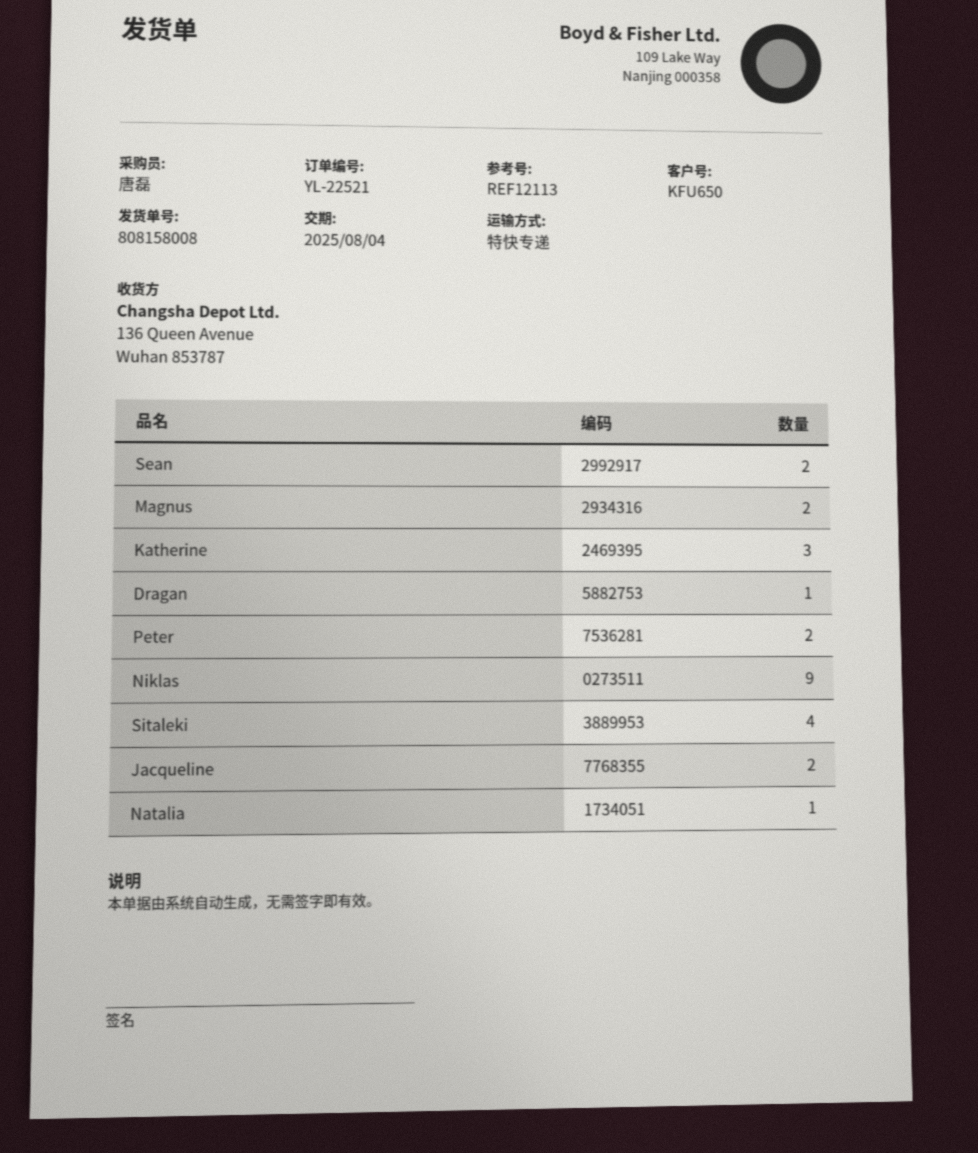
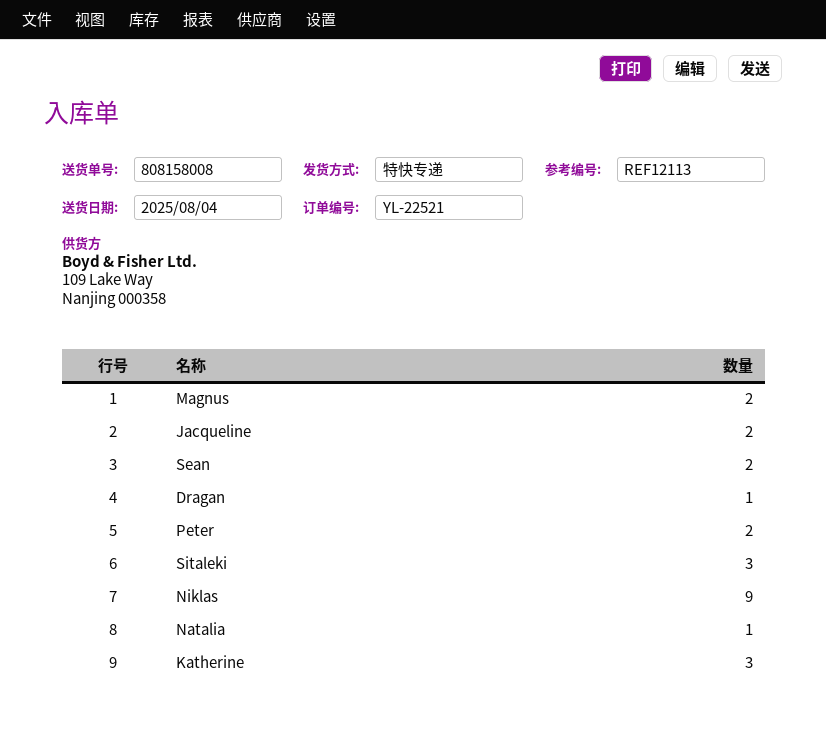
Sitaleki: 4 -> 3

